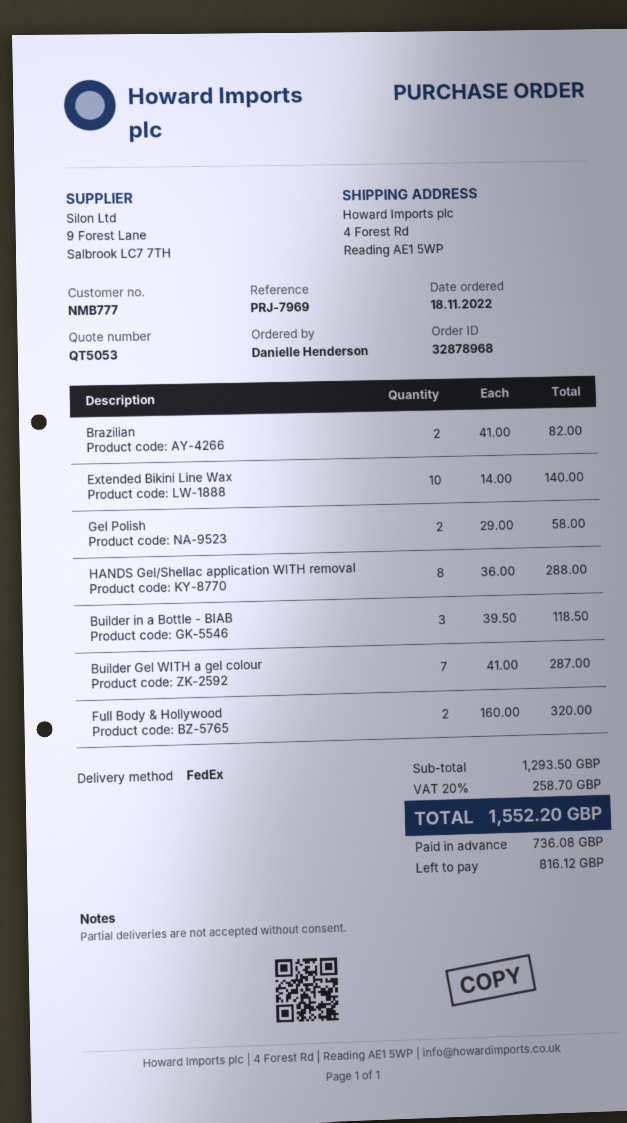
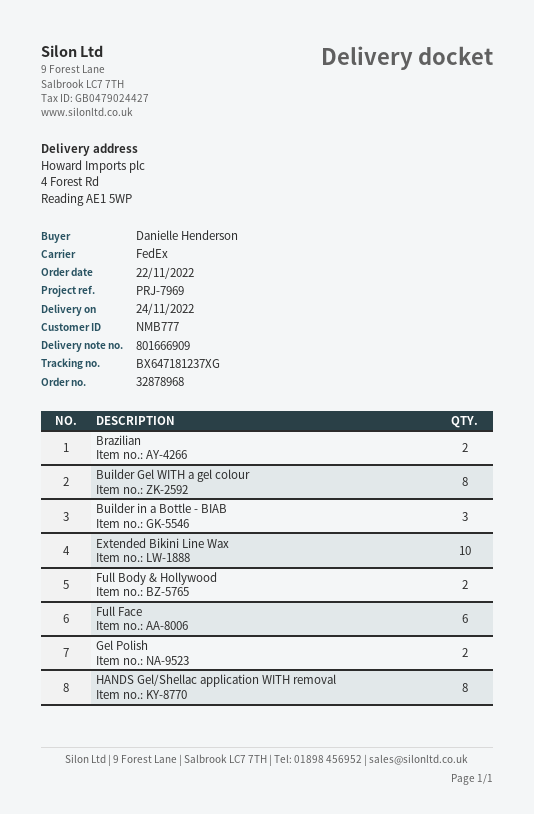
order date: 2022-11-18 -> 2022-11-22
Builder Gel WITH a gel colour: 7 -> 8
Full Face: none -> 6

